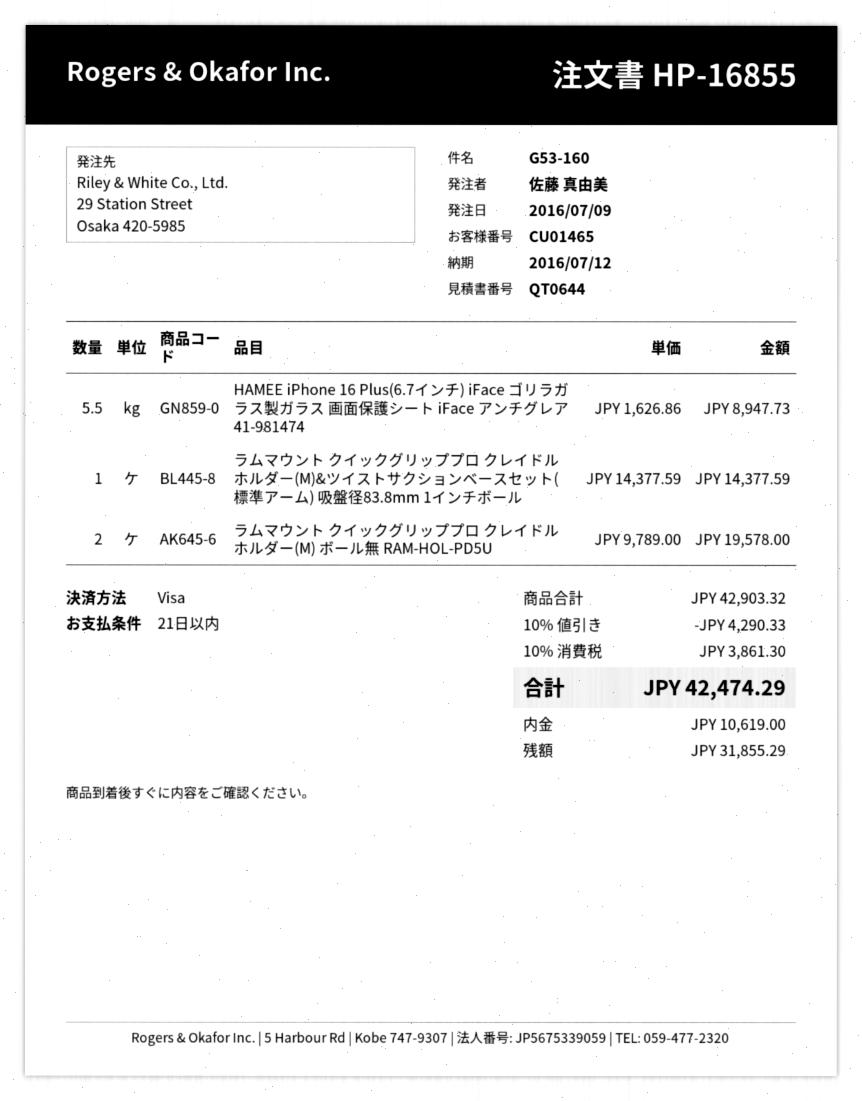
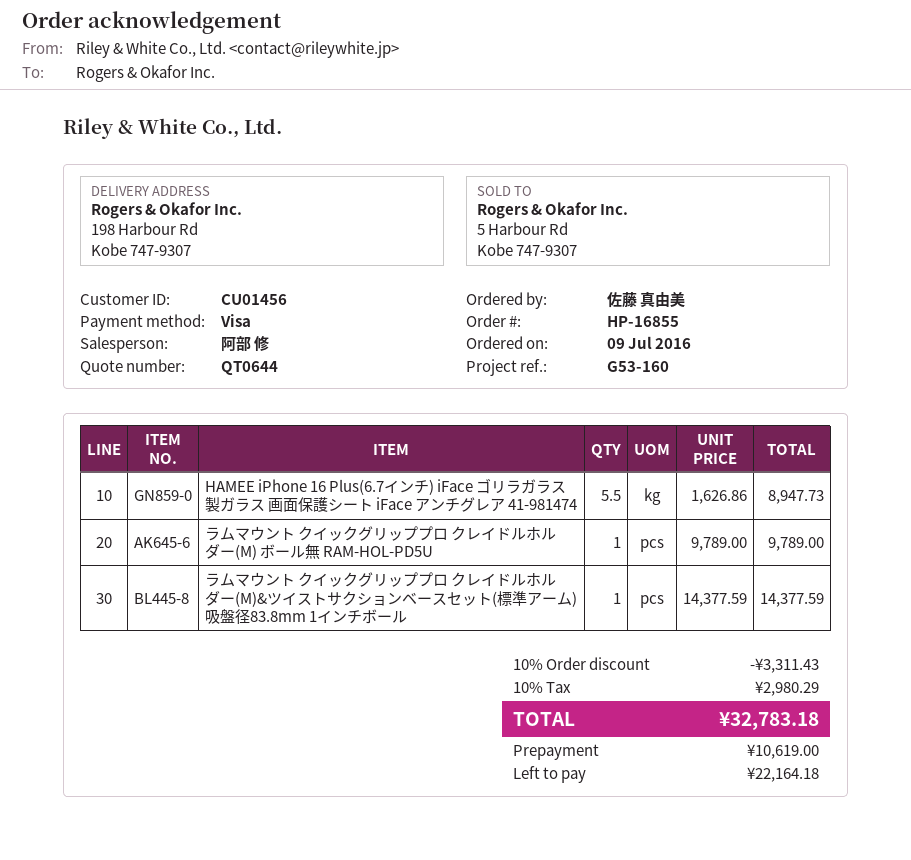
customer number: CU01465 -> CU01456
ラムマウント クイックグリッププロ クレイドルホルダー(M) ボール無 RAM-HOL-PD5U: 2 x 9789.00 = 19578.00 -> 1 x 9789.00 = 9789.00
discount: 10% = 4290.33 -> 10% = 3311.43
tax: 10% = 3861.30 -> 10% = 2980.29
total: 42474.29 -> 32783.18
balance: 31855.29 -> 22164.18

